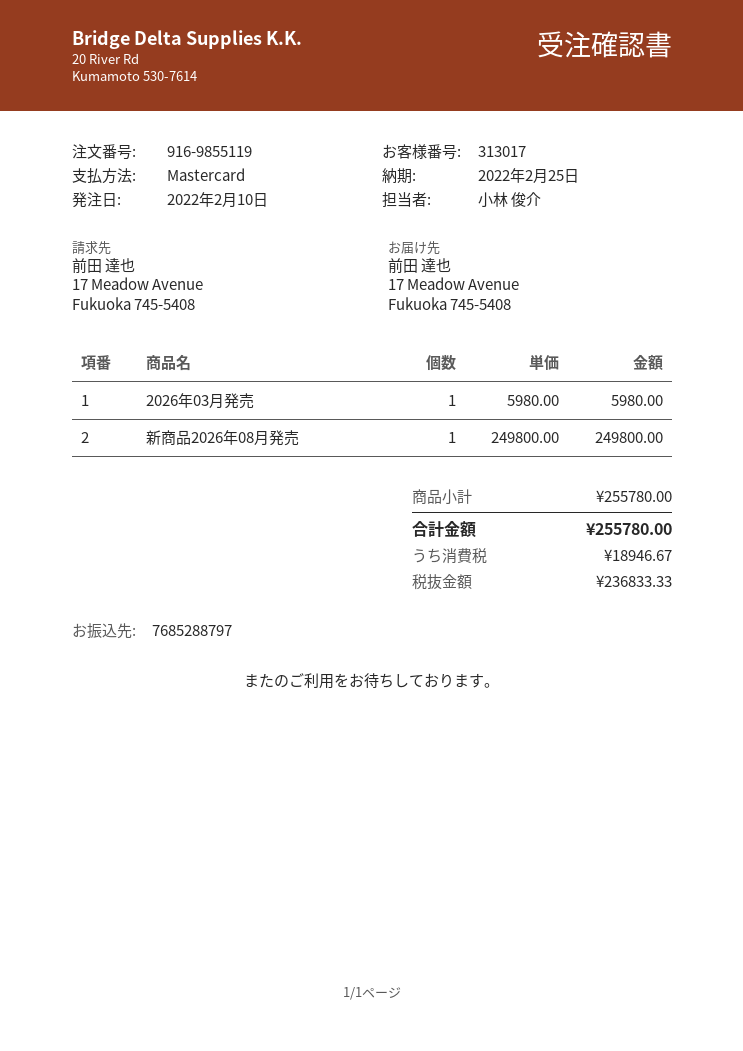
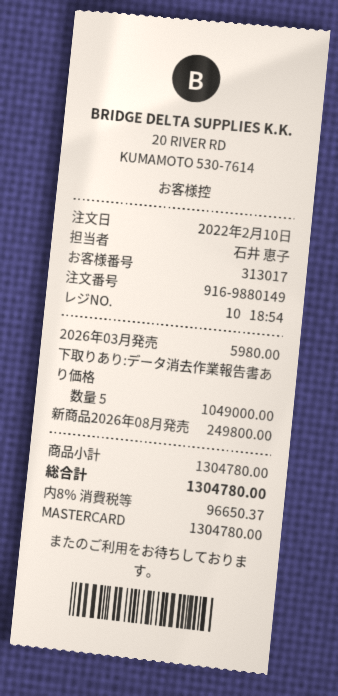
order number: 916-9855119 -> 916-9880149
sales rep: 小林 俊介 -> 石井 恵子
下取りあり:データ消去作業報告書あり価格: none -> 5 for 1049000.00
subtotal: 255780.00 -> 1304780.00
tax: 18946.67 -> 96650.37
total: 255780.00 -> 1304780.00

